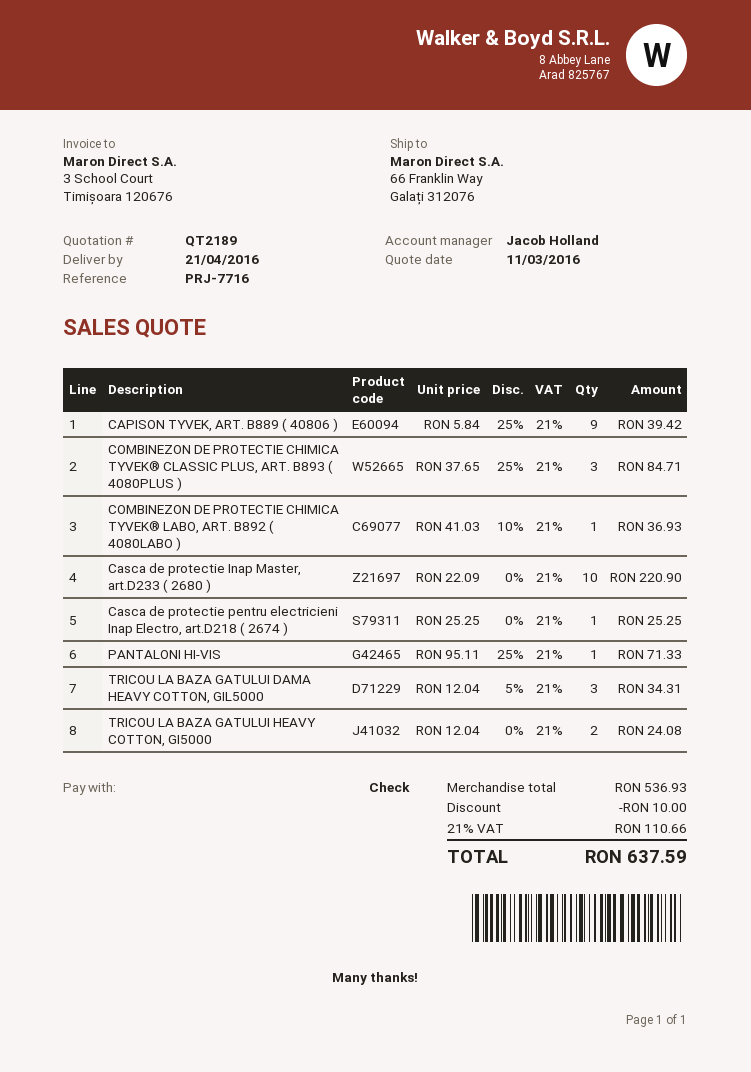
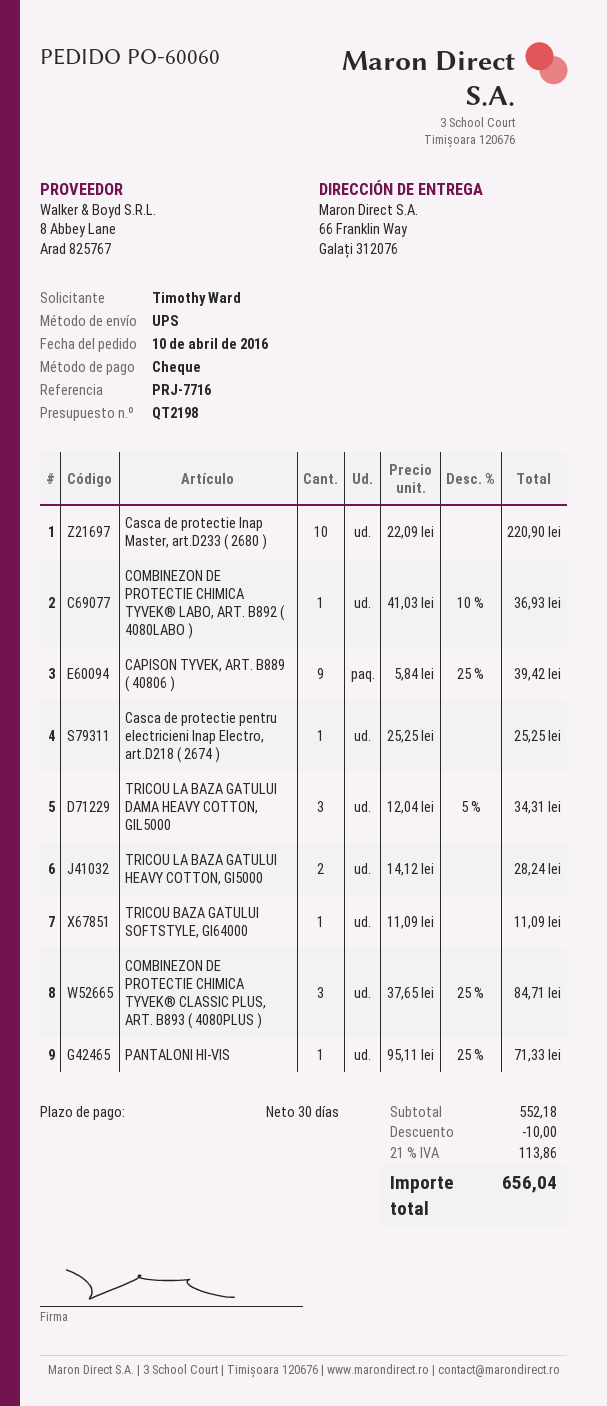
quote number: QT2189 -> QT2198
TRICOU LA BAZA GATULUI HEAVY COTTON, GI5000: 2 x 12.04 = 24.08 -> 2 x 14.12 = 28.24
TRICOU BAZA GATULUI SOFTSTYLE, GI64000: none -> 1 x 11.09 = 11.09
subtotal: 536.93 -> 552.18
tax: 21% = 110.66 -> 21% = 113.86
total: 637.59 -> 656.04

